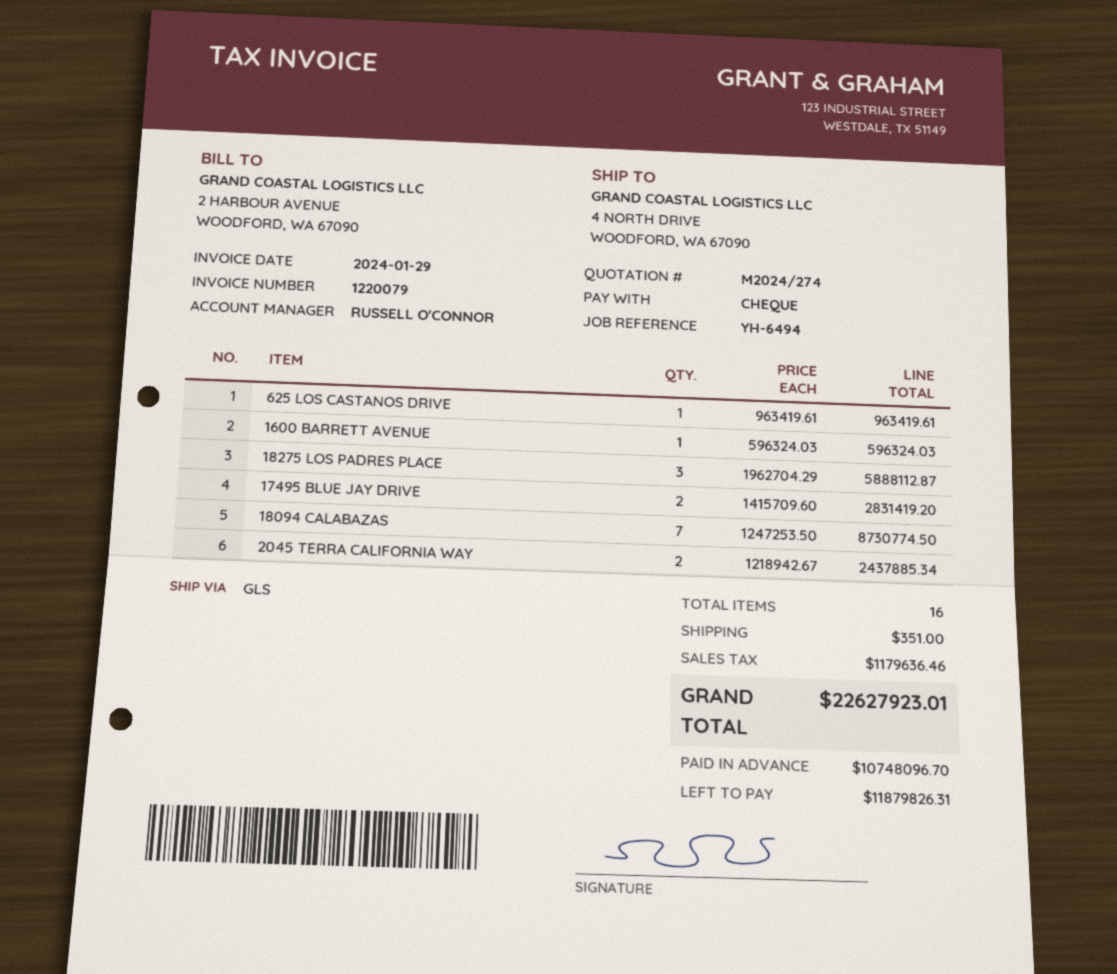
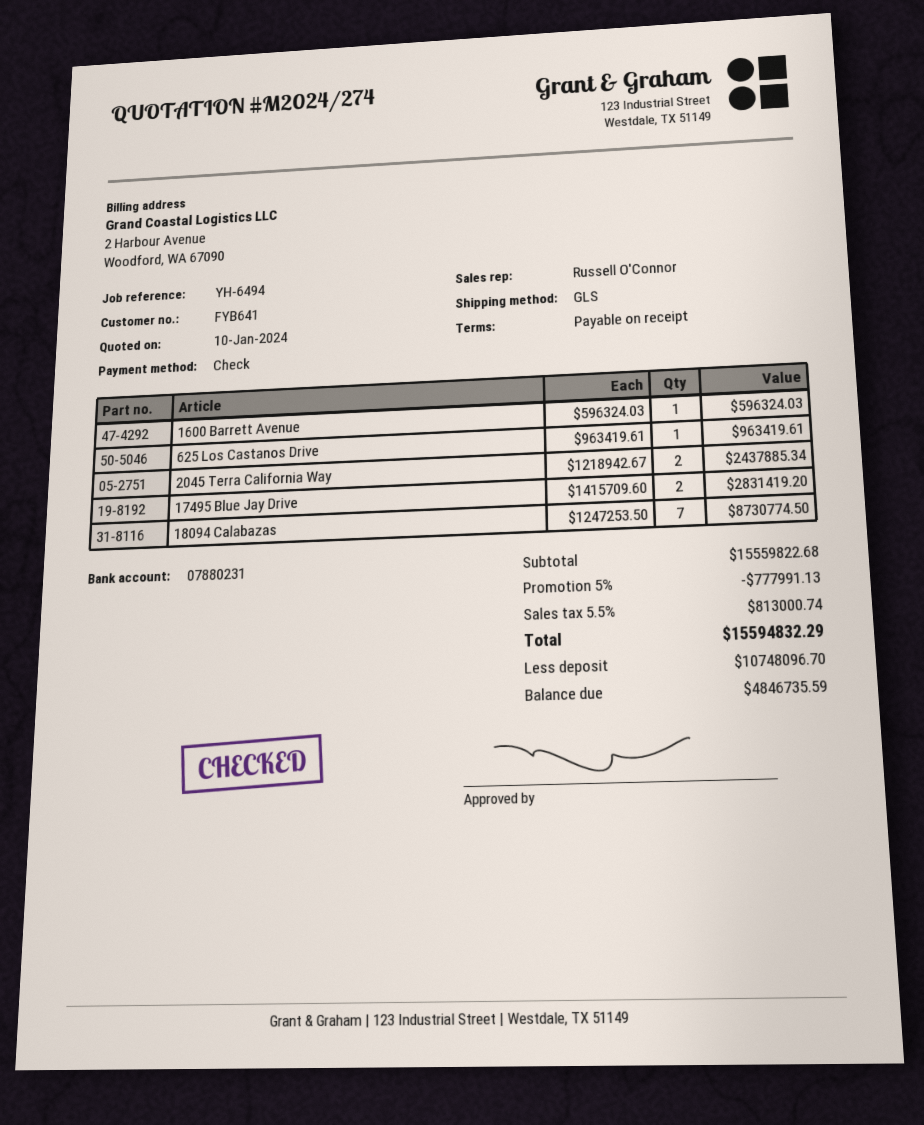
18275 LOS PADRES PLACE: 3 x 1962704.29 = 5888112.87 -> none
discount: none -> 5% = 777991.13
shipping: 351.00 -> none
tax: 1179636.46 -> 813000.74
total: 22627923.01 -> 15594832.29
balance: 11879826.31 -> 4846735.59

